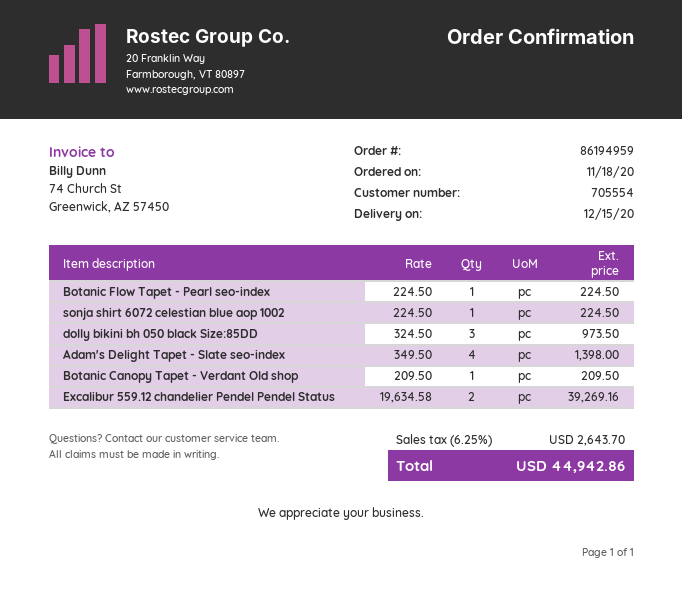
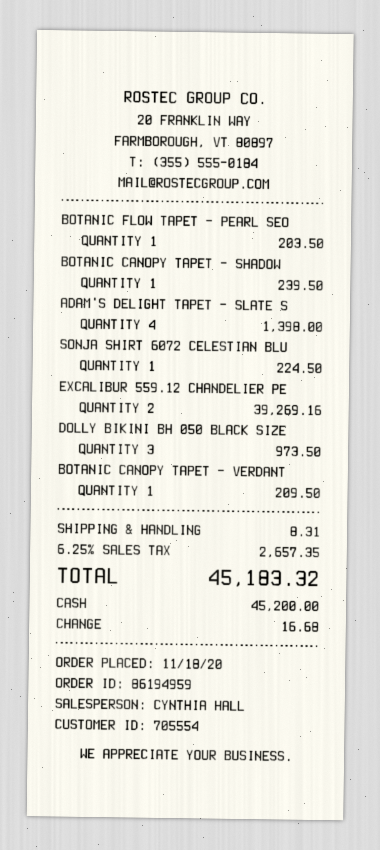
Botanic Flow Tapet - Pearl seo-index: 1 for 224.50 -> 1 for 203.50
BOTANIC CANOPY TAPET - SHADOW: none -> 1 for 239.50
shipping: none -> 8.31
tax: 6.25% = 2643.70 -> 6.25% = 2657.35
total: 44942.86 -> 45183.32

